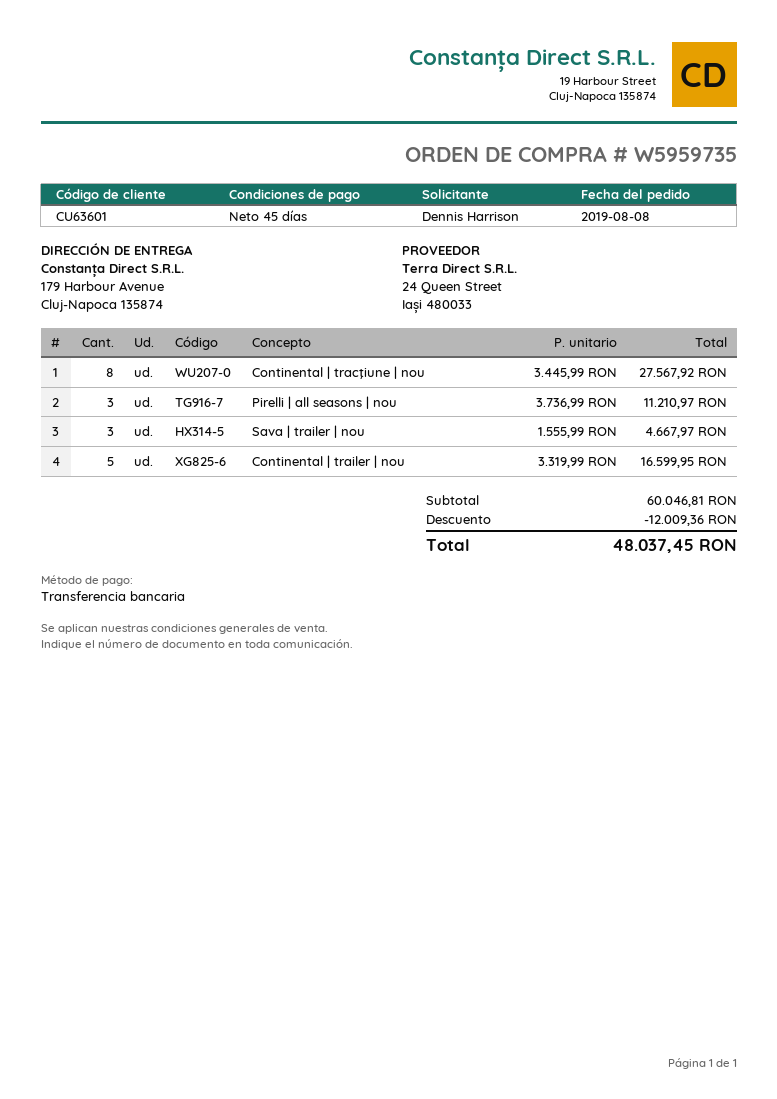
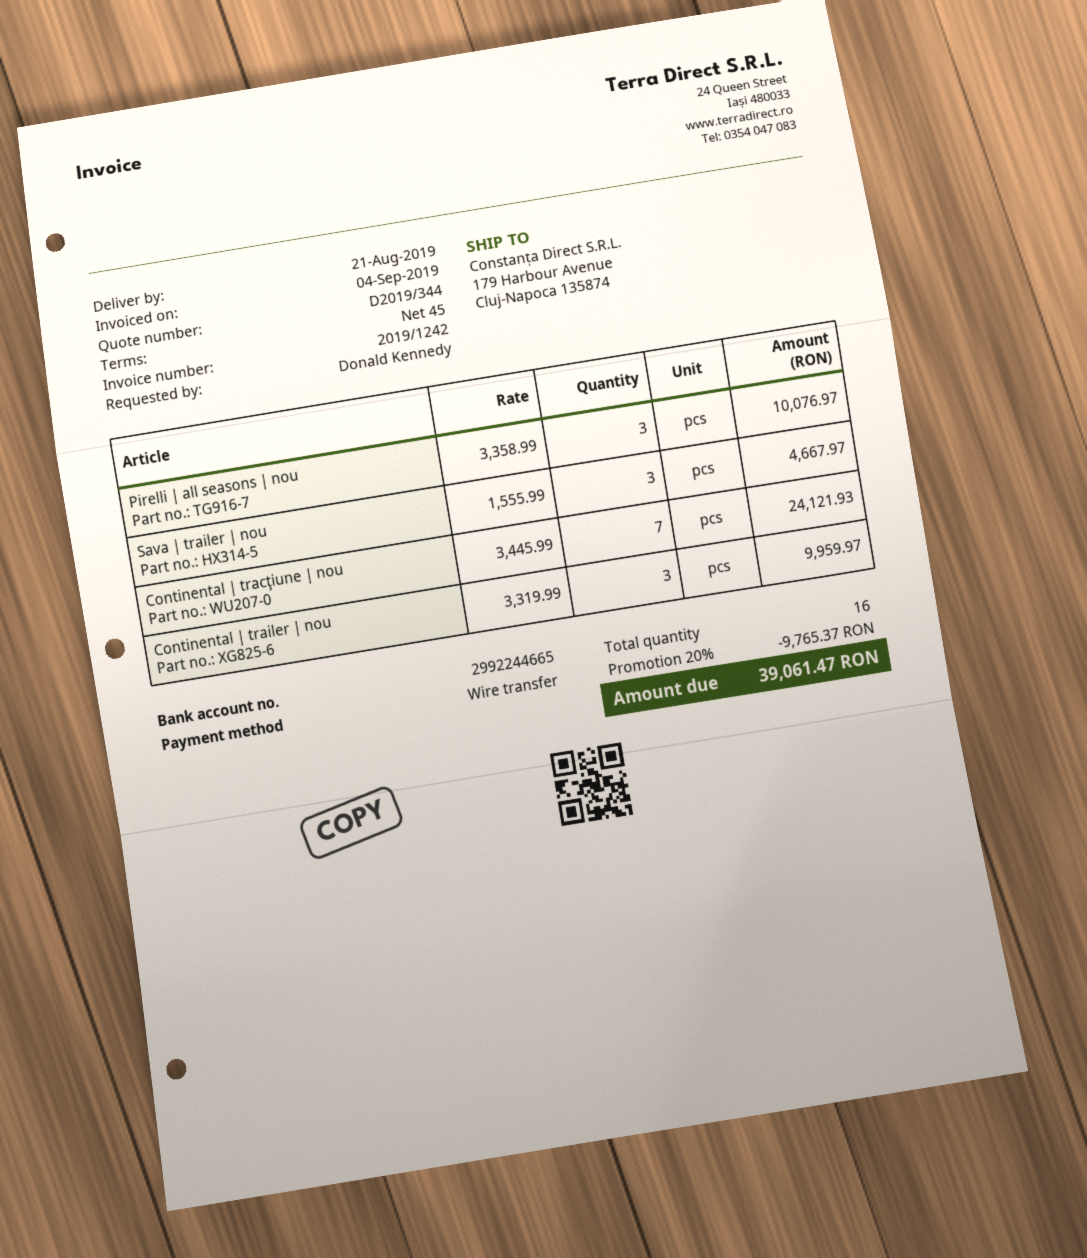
ordered by: Dennis Harrison -> Donald Kennedy
Continental | tracţiune | nou: 8 x 3445.99 = 27567.92 -> 7 x 3445.99 = 24121.93
Pirelli | all seasons | nou: 3 x 3736.99 = 11210.97 -> 3 x 3358.99 = 10076.97
Continental | trailer | nou: 5 x 3319.99 = 16599.95 -> 3 x 3319.99 = 9959.97
discount: 12009.36 -> 9765.37
total: 48037.45 -> 39061.47

